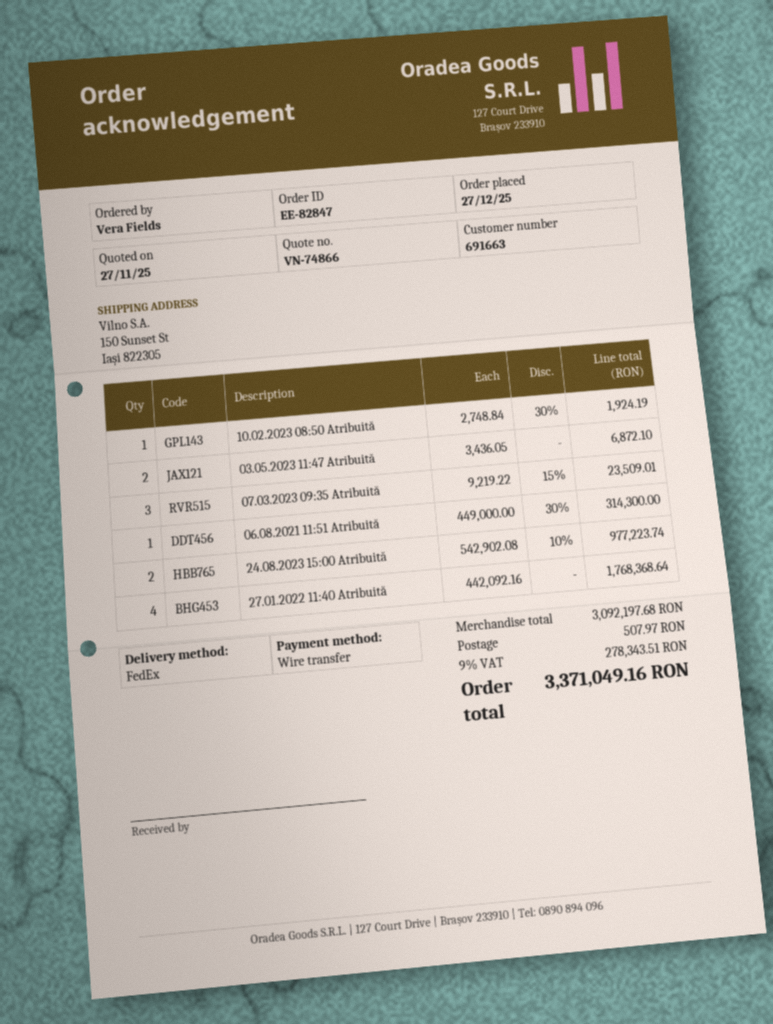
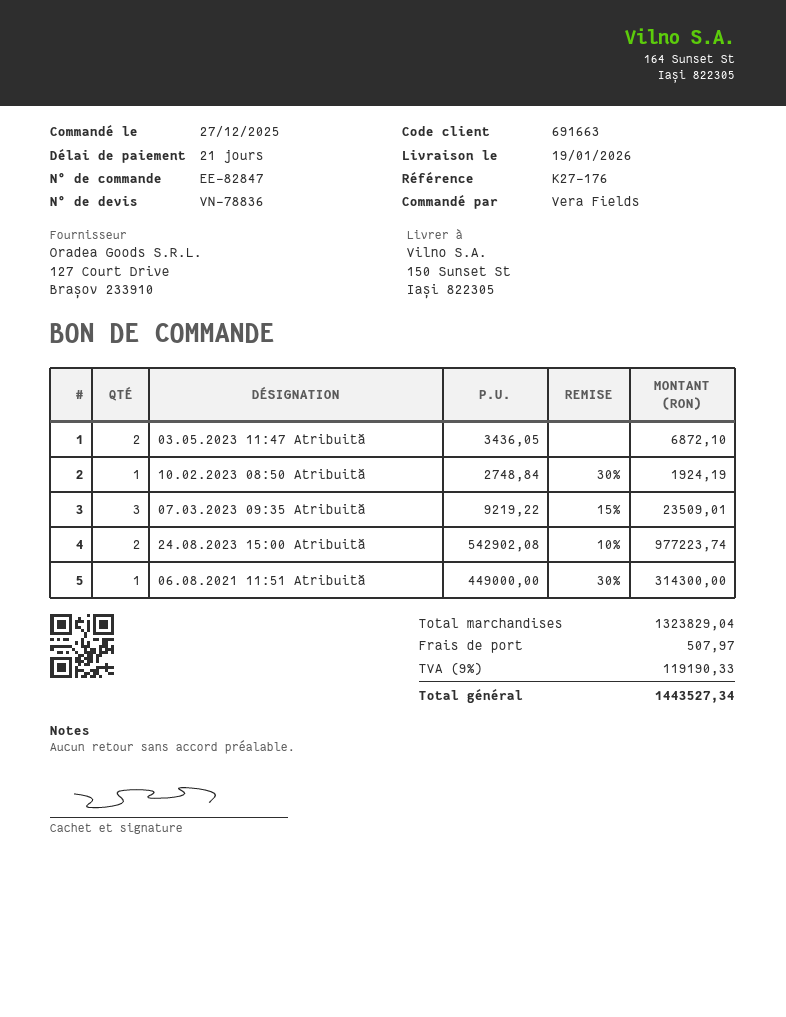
quote number: VN-74866 -> VN-78836
27.01.2022 11:40 Atribuită: 4 x 442092.16 = 1768368.64 -> none
subtotal: 3092197.68 -> 1323829.04
tax: 9% = 278343.51 -> 9% = 119190.33
total: 3371049.16 -> 1443527.34

